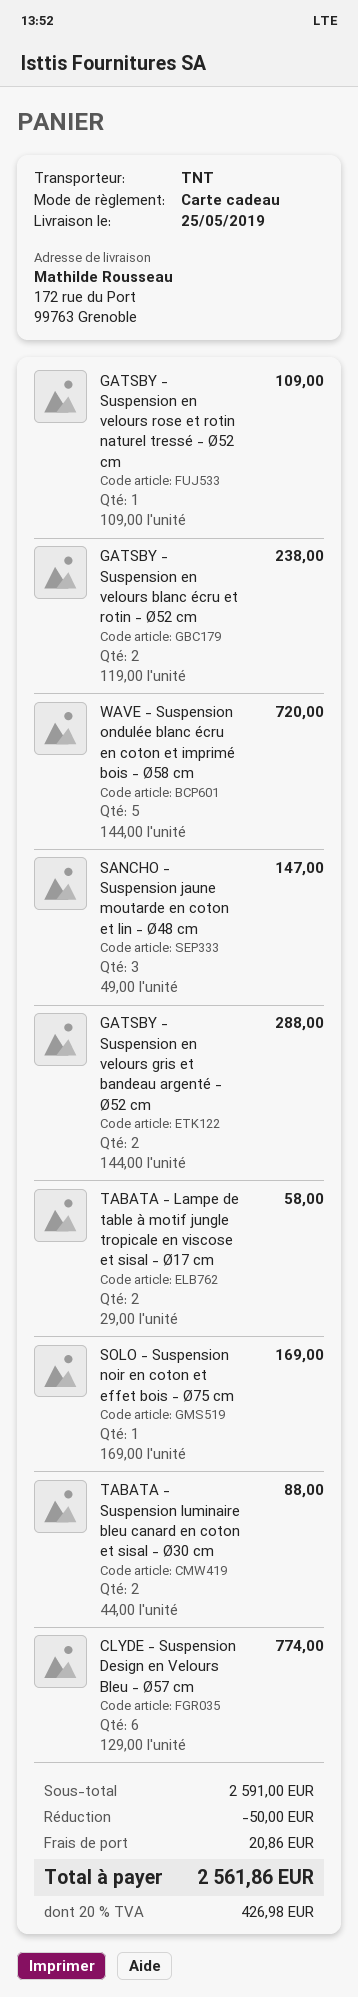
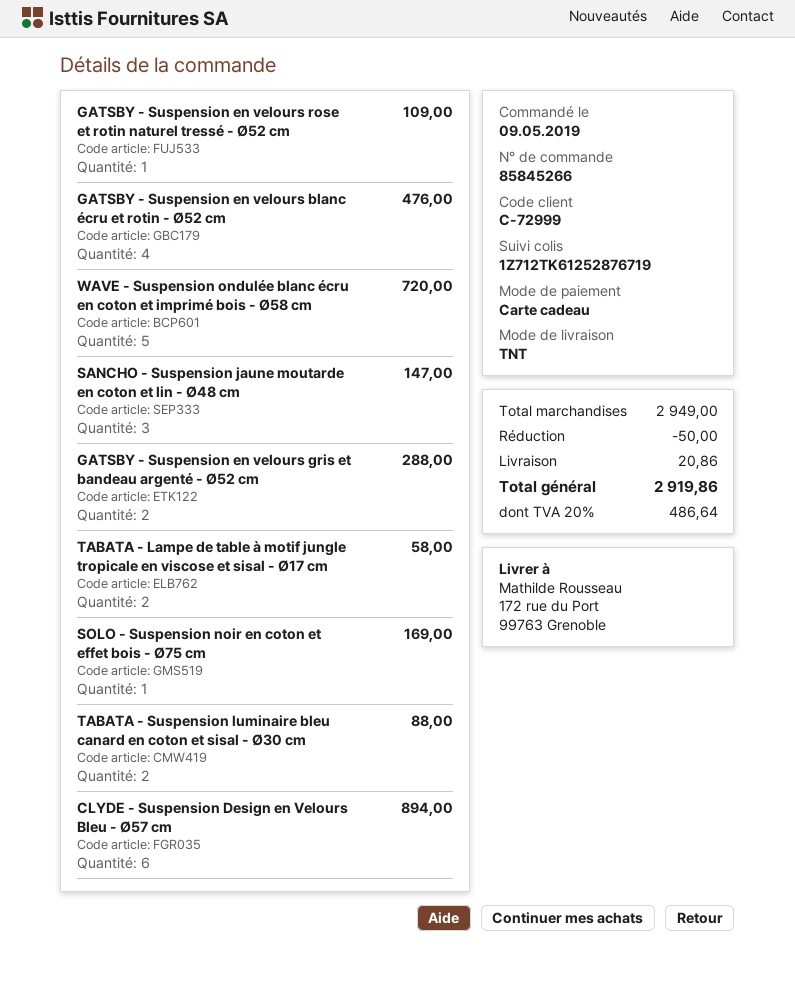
GATSBY - Suspension en velours blanc écru et rotin - Ø52 cm: 2 for 238.00 -> 4 for 476.00
CLYDE - Suspension Design en Velours Bleu - Ø57 cm: 6 for 774.00 -> 6 for 894.00
subtotal: 2591.00 -> 2949.00
tax: 20% = 426.98 -> 20% = 486.64
total: 2561.86 -> 2919.86

